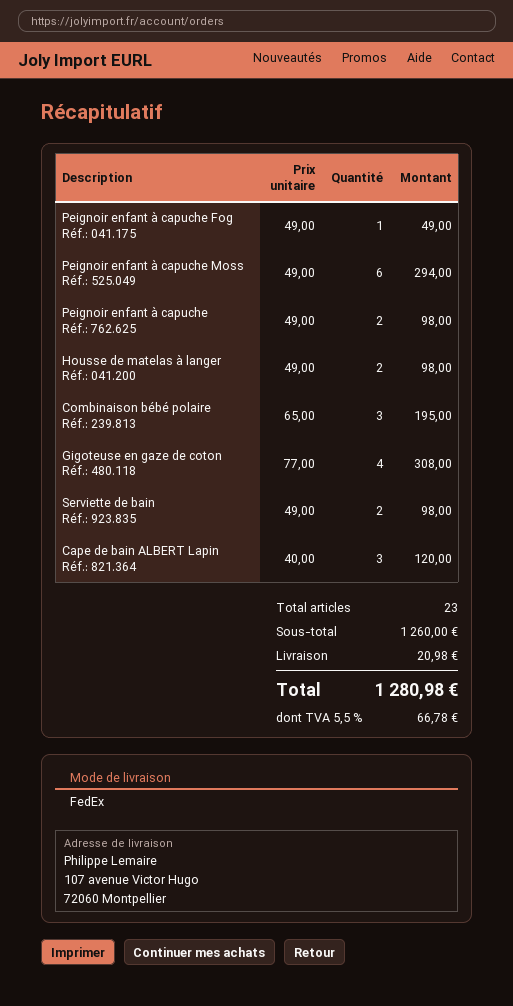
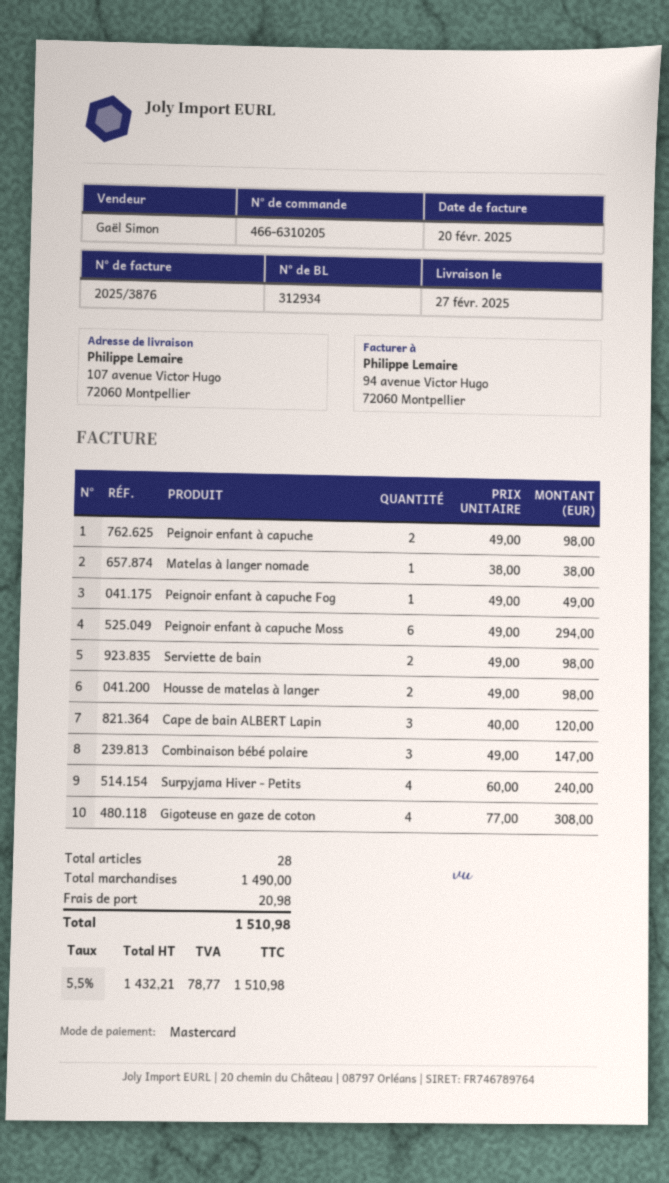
Combinaison bébé polaire: 3 x 65.00 = 195.00 -> 3 x 49.00 = 147.00
Matelas à langer nomade: none -> 1 x 38.00 = 38.00
Surpyjama Hiver - Petits: none -> 4 x 60.00 = 240.00
total quantity: 23 -> 28
subtotal: 1260.00 -> 1490.00
tax: 5.5% = 66.78 -> 5.5% = 78.77
total: 1280.98 -> 1510.98

